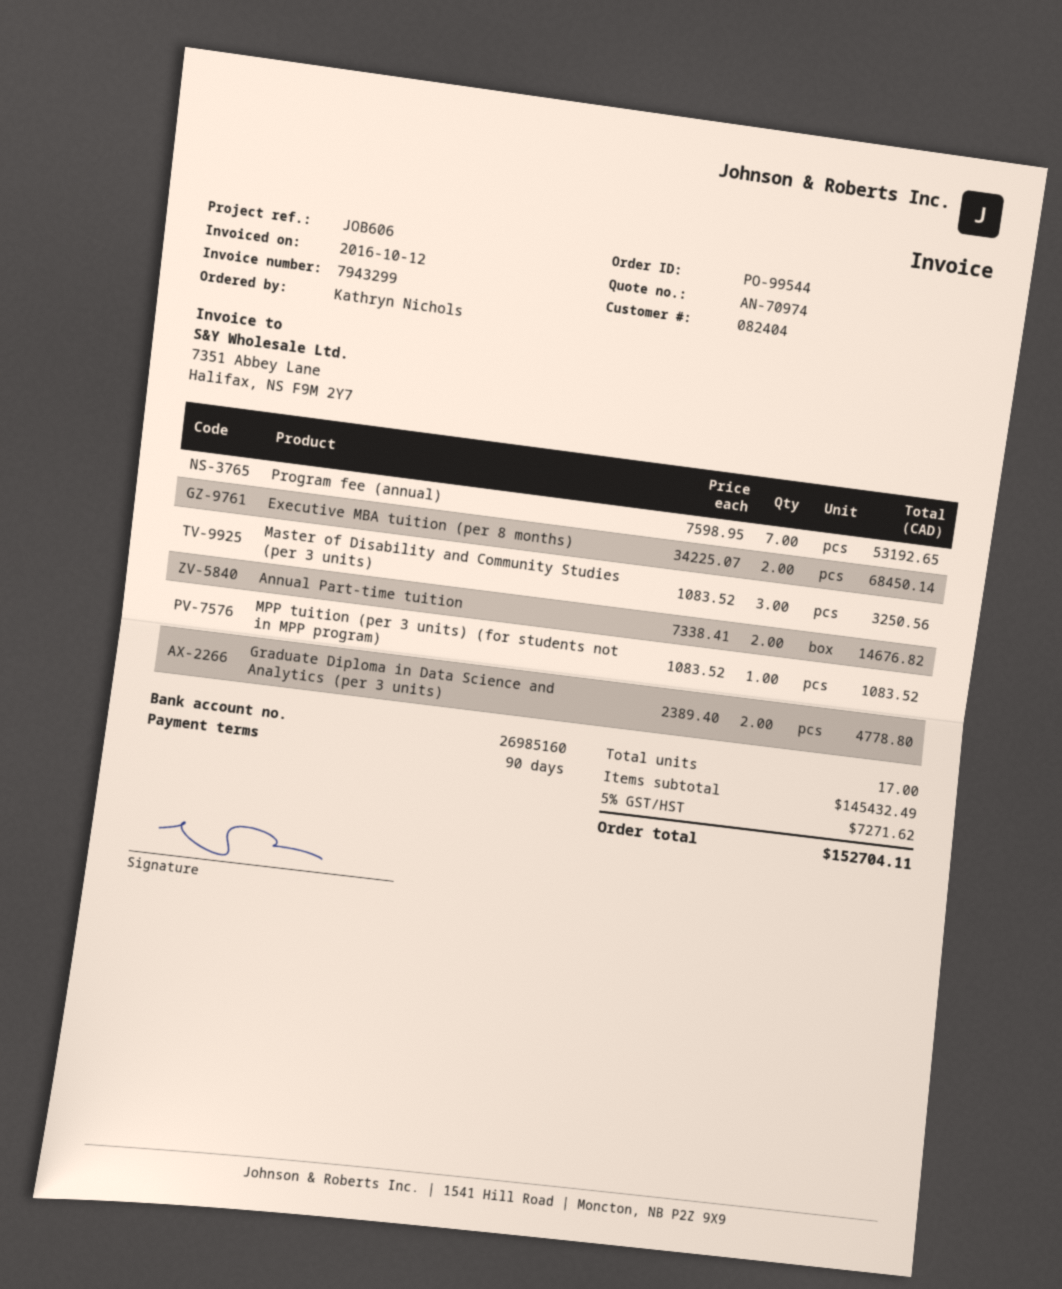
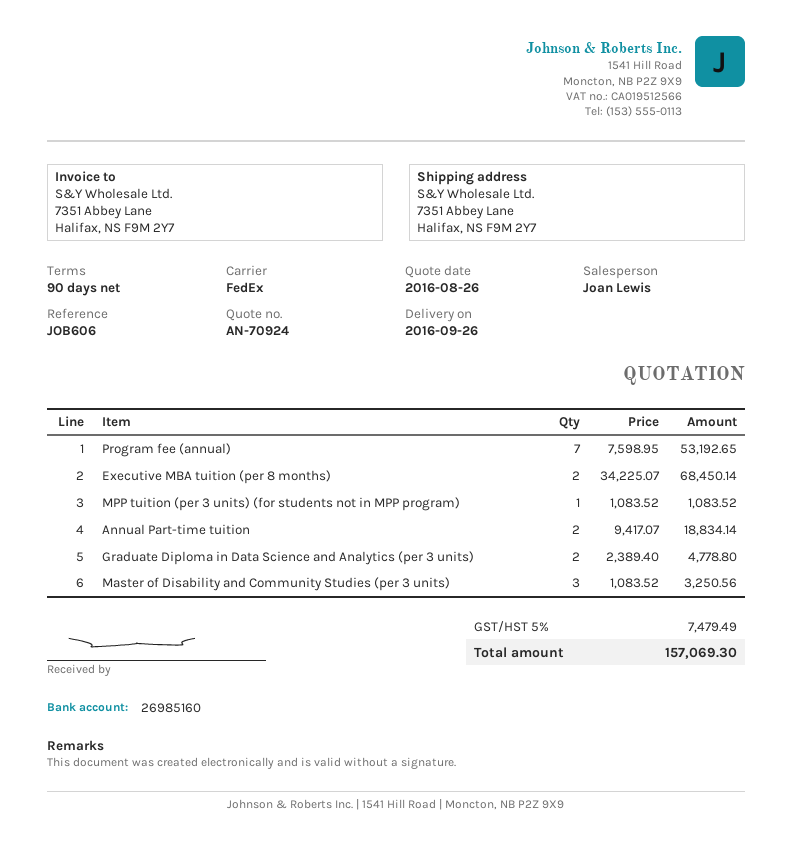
quote number: AN-70974 -> AN-70924
Annual Part-time tuition: 2 x 7338.41 = 14676.82 -> 2 x 9417.07 = 18834.14
tax: 5% = 7271.62 -> 5% = 7479.49
total: 152704.11 -> 157069.30

